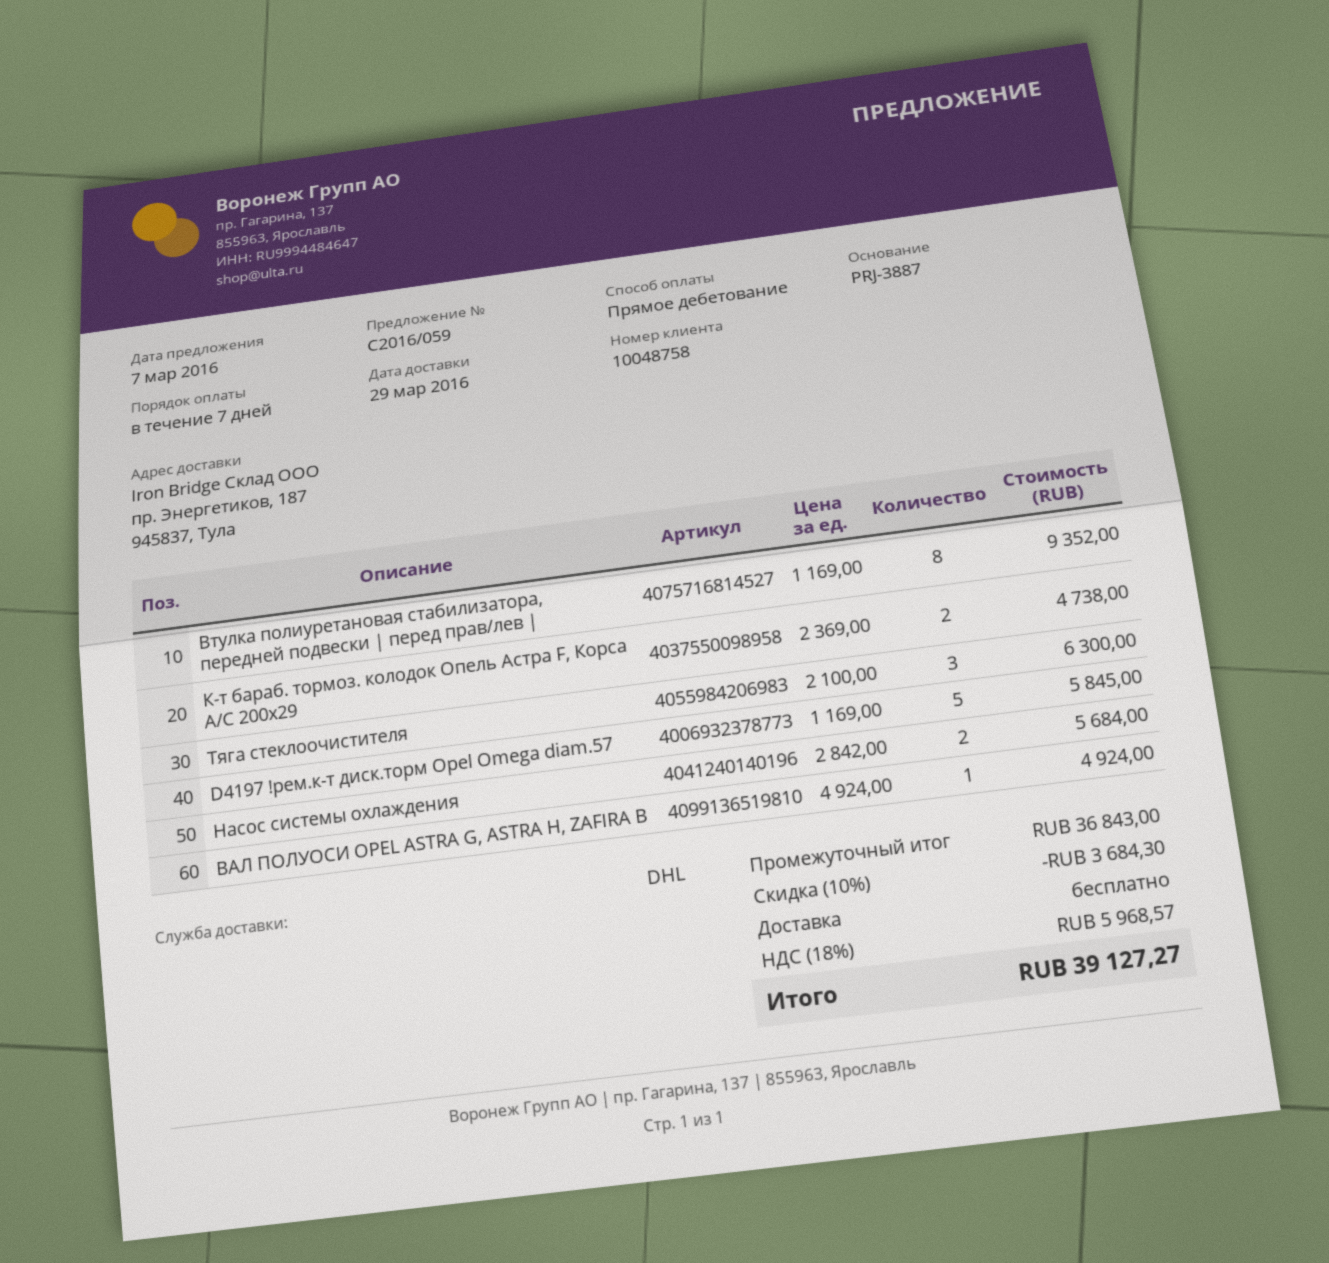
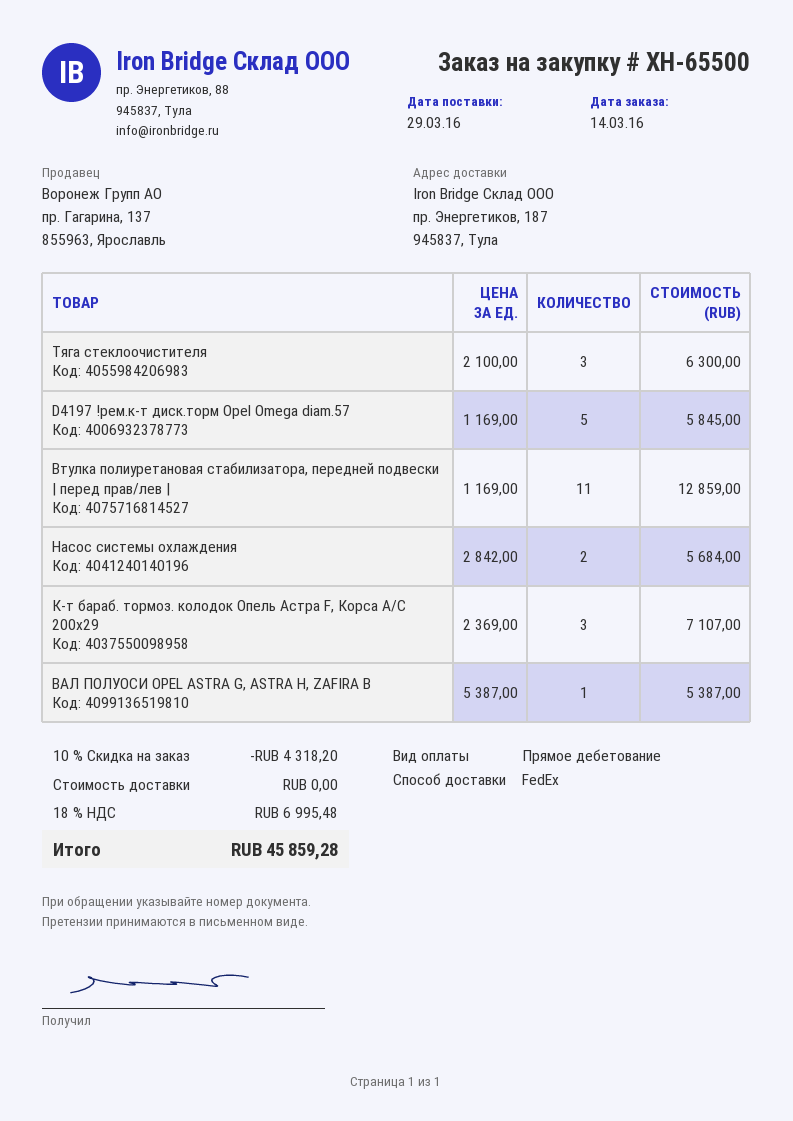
shipping method: DHL -> FedEx
Втулка полиуретановая стабилизатора, передней подвески | перед прав/лев |: 8 x 1169.00 = 9352.00 -> 11 x 1169.00 = 12859.00
К-т бараб. тормоз. колодок Опель Астра F, Корса А/С 200х29: 2 x 2369.00 = 4738.00 -> 3 x 2369.00 = 7107.00
ВАЛ ПОЛУОСИ OPEL ASTRA G, ASTRA H, ZAFIRA B: 1 x 4924.00 = 4924.00 -> 1 x 5387.00 = 5387.00
discount: 10% = 3684.30 -> 10% = 4318.20
tax: 18% = 5968.57 -> 18% = 6995.48
total: 39127.27 -> 45859.28

